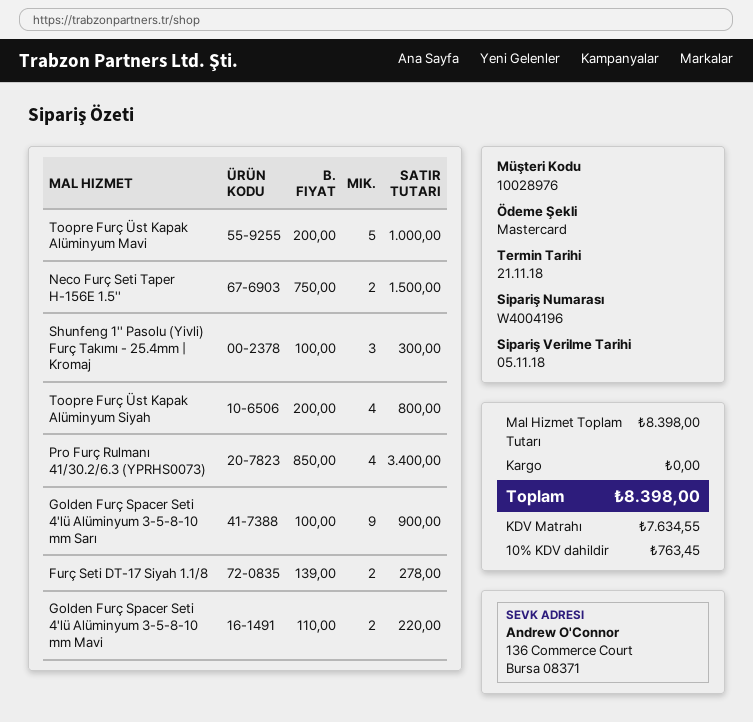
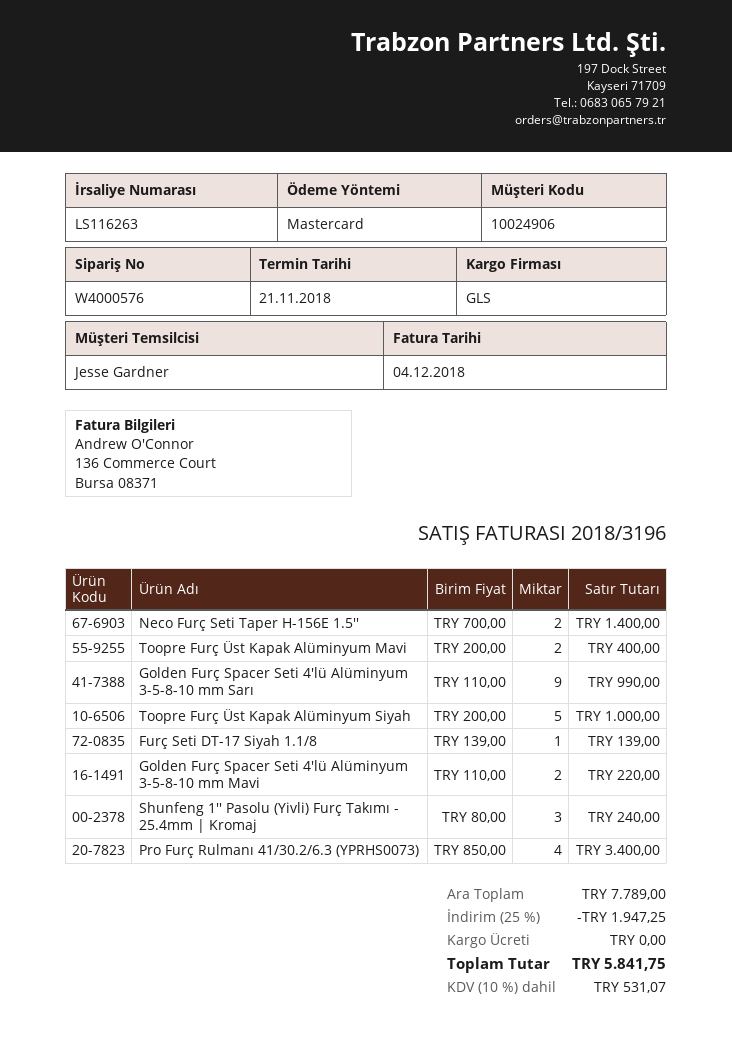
order number: W4004196 -> W4000576
customer number: 10028976 -> 10024906
Toopre Furç Üst Kapak Alüminyum Mavi: 5 x 200.00 = 1000.00 -> 2 x 200.00 = 400.00
Neco Furç Seti Taper H-156E 1.5'': 2 x 750.00 = 1500.00 -> 2 x 700.00 = 1400.00
Shunfeng 1'' Pasolu (Yivli) Furç Takımı - 25.4mm | Kromaj: 3 x 100.00 = 300.00 -> 3 x 80.00 = 240.00
Toopre Furç Üst Kapak Alüminyum Siyah: 4 x 200.00 = 800.00 -> 5 x 200.00 = 1000.00
Golden Furç Spacer Seti 4'lü Alüminyum 3-5-8-10 mm Sarı: 9 x 100.00 = 900.00 -> 9 x 110.00 = 990.00
Furç Seti DT-17 Siyah 1.1/8: 2 x 139.00 = 278.00 -> 1 x 139.00 = 139.00
subtotal: 8398.00 -> 7789.00
discount: none -> 25% = 1947.25
tax: 10% = 763.45 -> 10% = 531.07
total: 8398.00 -> 5841.75

